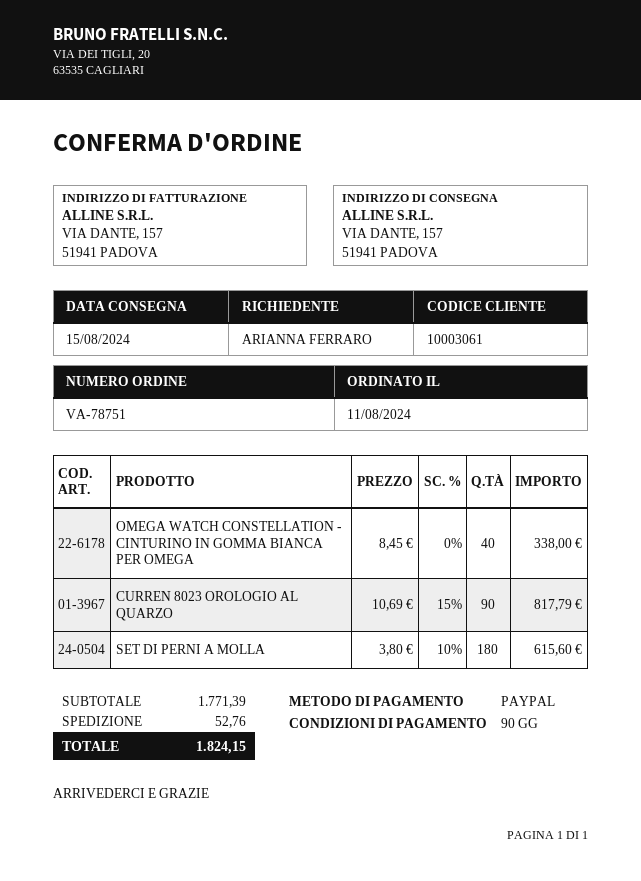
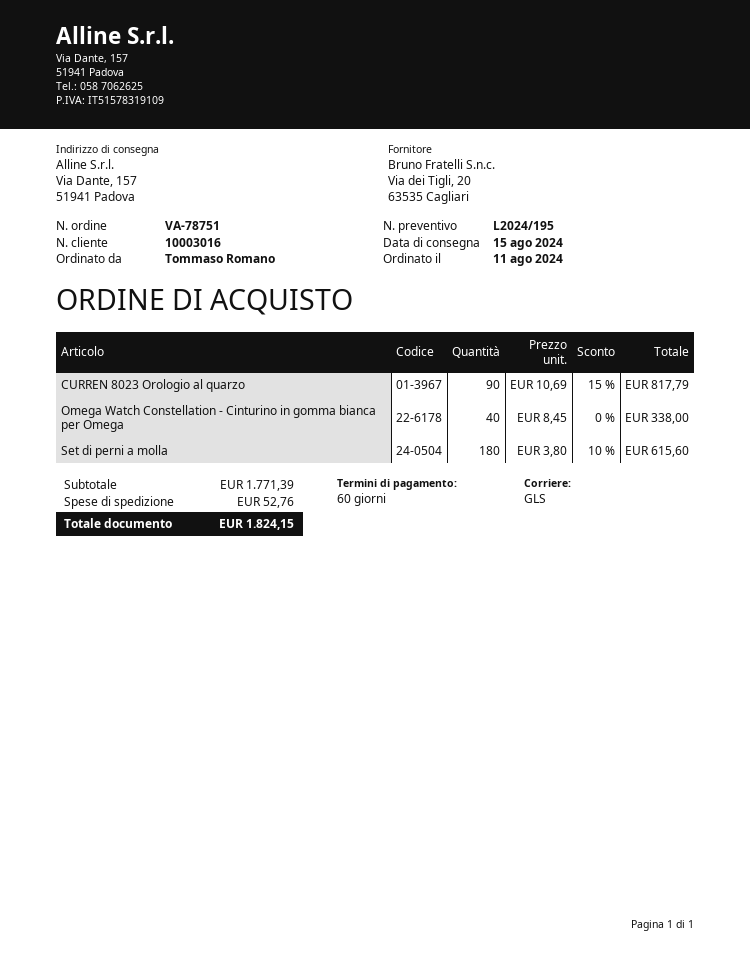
payment terms: 90 days -> 60 days
customer number: 10003061 -> 10003016
ordered by: ARIANNA FERRARO -> Tommaso Romano

